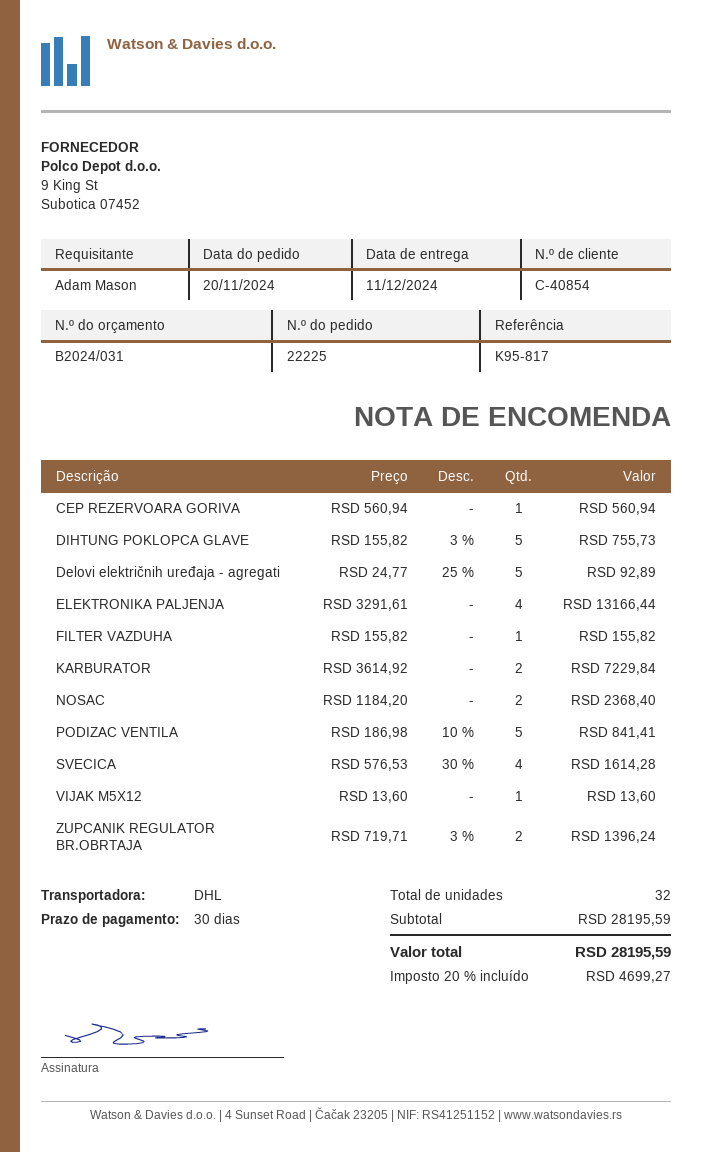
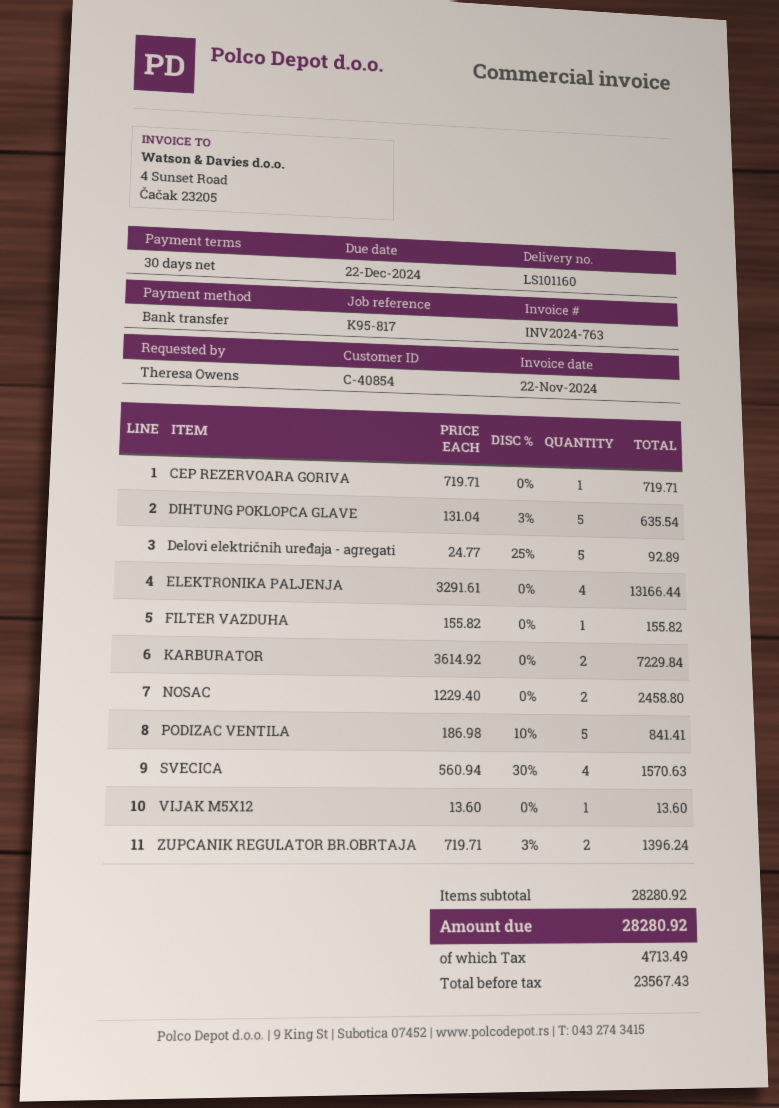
ordered by: Adam Mason -> Theresa Owens
CEP REZERVOARA GORIVA: 1 x 560.94 = 560.94 -> 1 x 719.71 = 719.71
DIHTUNG POKLOPCA GLAVE: 5 x 155.82 - 3% = 755.73 -> 5 x 131.04 - 3% = 635.54
NOSAC: 2 x 1184.20 = 2368.40 -> 2 x 1229.40 = 2458.80
SVECICA: 4 x 576.53 - 30% = 1614.28 -> 4 x 560.94 - 30% = 1570.63
subtotal: 28195.59 -> 28280.92
tax: 4699.27 -> 4713.49
total: 28195.59 -> 28280.92

